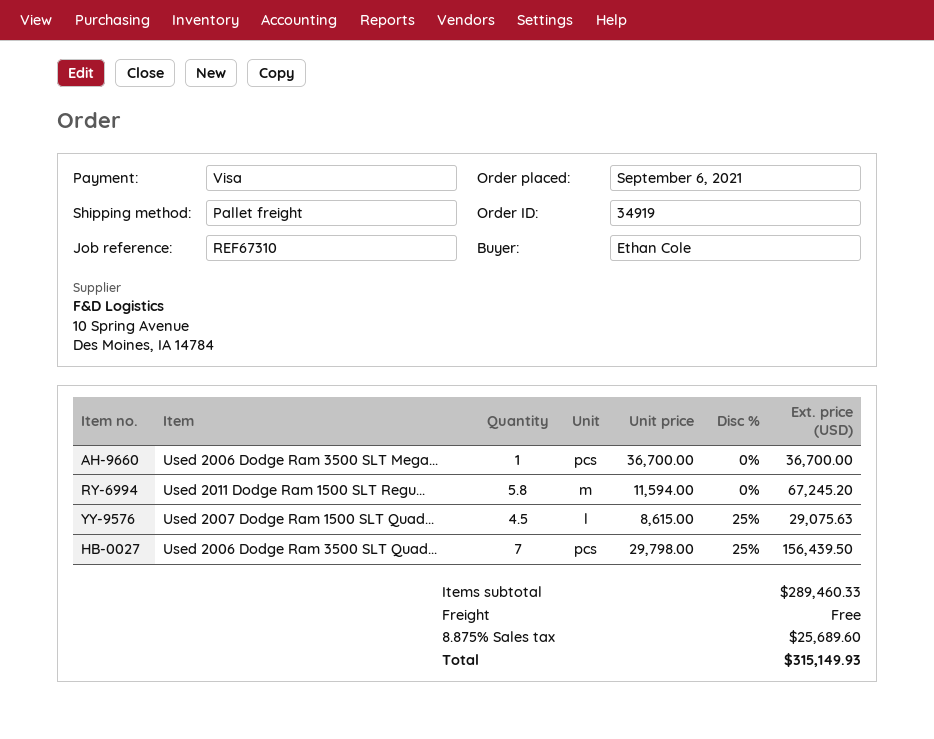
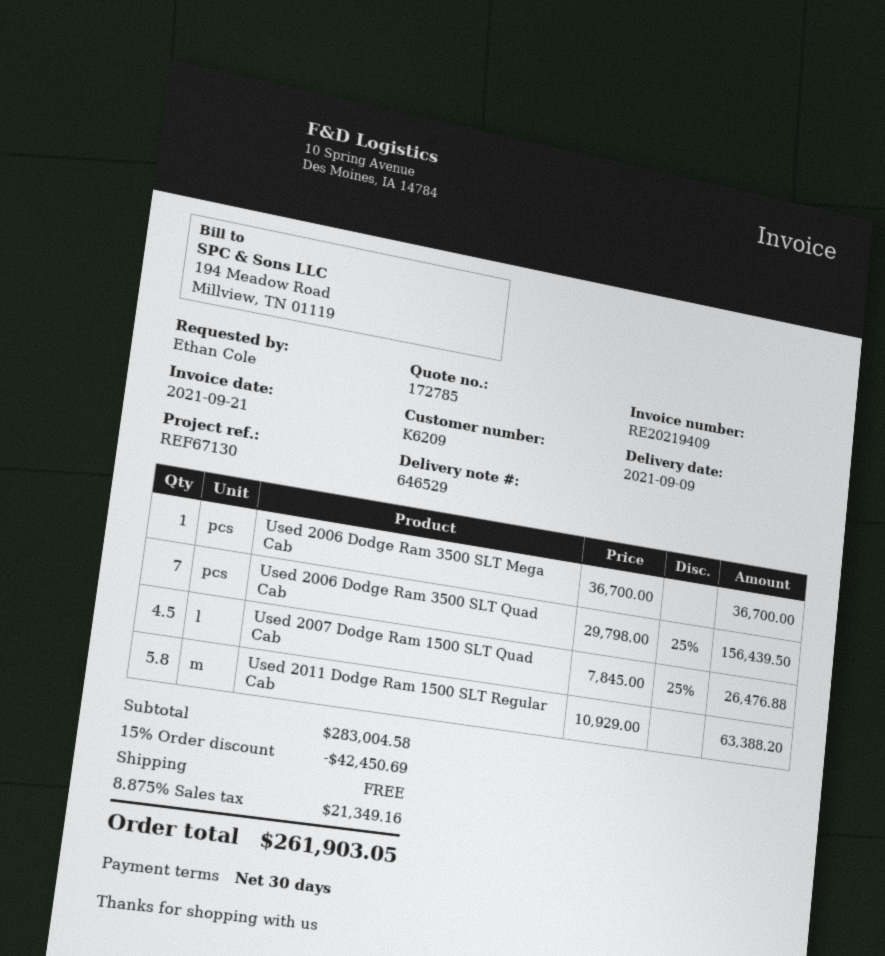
reference: REF67310 -> REF67130
Used 2011 Dodge Ram 1500 SLT Regu...: 5.8 x 11594.00 = 67245.20 -> 5.8 x 10929.00 = 63388.20
Used 2007 Dodge Ram 1500 SLT Quad...: 4.5 x 8615.00 - 25% = 29075.63 -> 4.5 x 7845.00 - 25% = 26476.88
subtotal: 289460.33 -> 283004.58
discount: none -> 15% = 42450.69
tax: 8.875% = 25689.60 -> 8.875% = 21349.16
total: 315149.93 -> 261903.05

